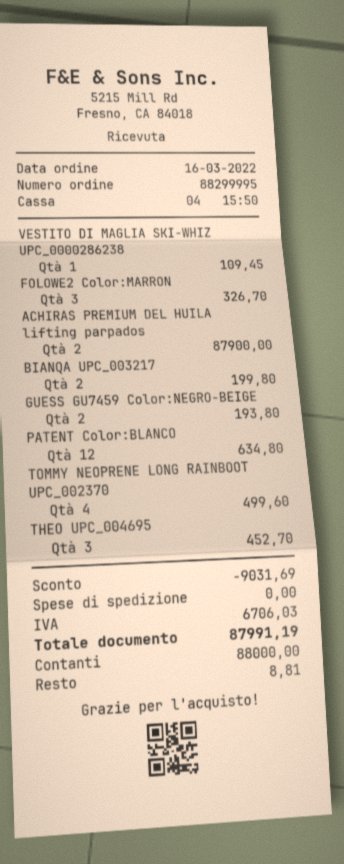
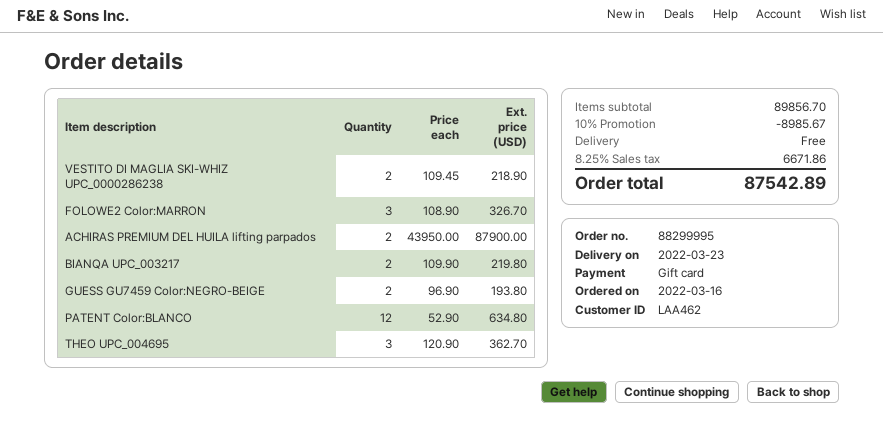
payment method: cash -> gift card
VESTITO DI MAGLIA SKI-WHIZ UPC_0000286238: 1 for 109.45 -> 2 for 218.90
BIANQA UPC_003217: 2 for 199.80 -> 2 for 219.80
TOMMY NEOPRENE LONG RAINBOOT UPC_002370: 4 for 499.60 -> none
THEO UPC_004695: 3 for 452.70 -> 3 for 362.70
discount: 9031.69 -> 8985.67
tax: 6706.03 -> 6671.86
total: 87991.19 -> 87542.89

